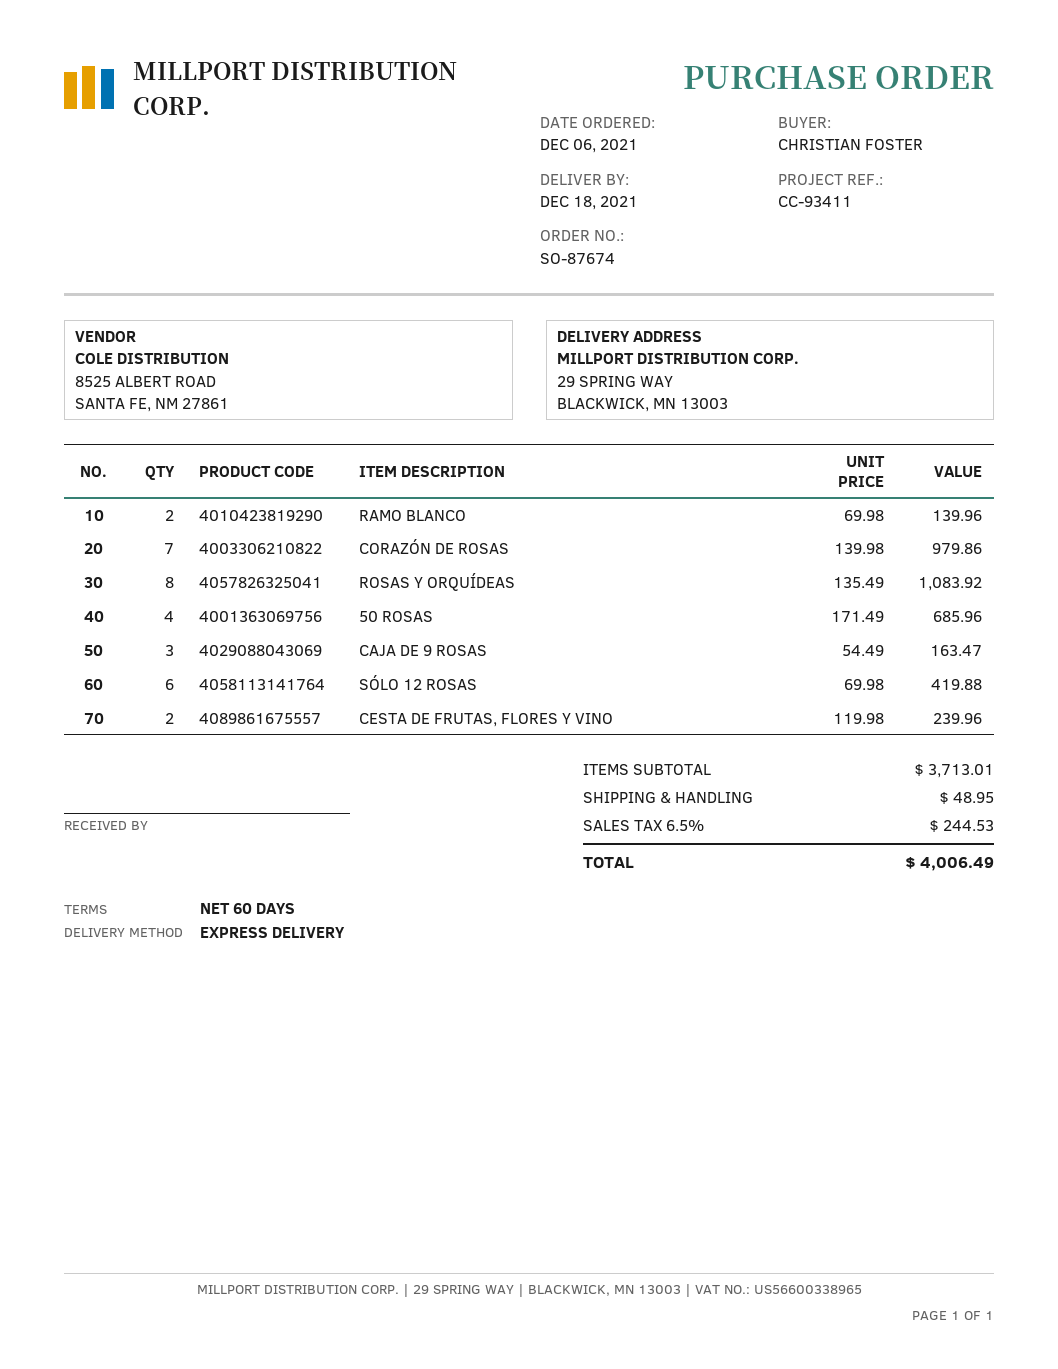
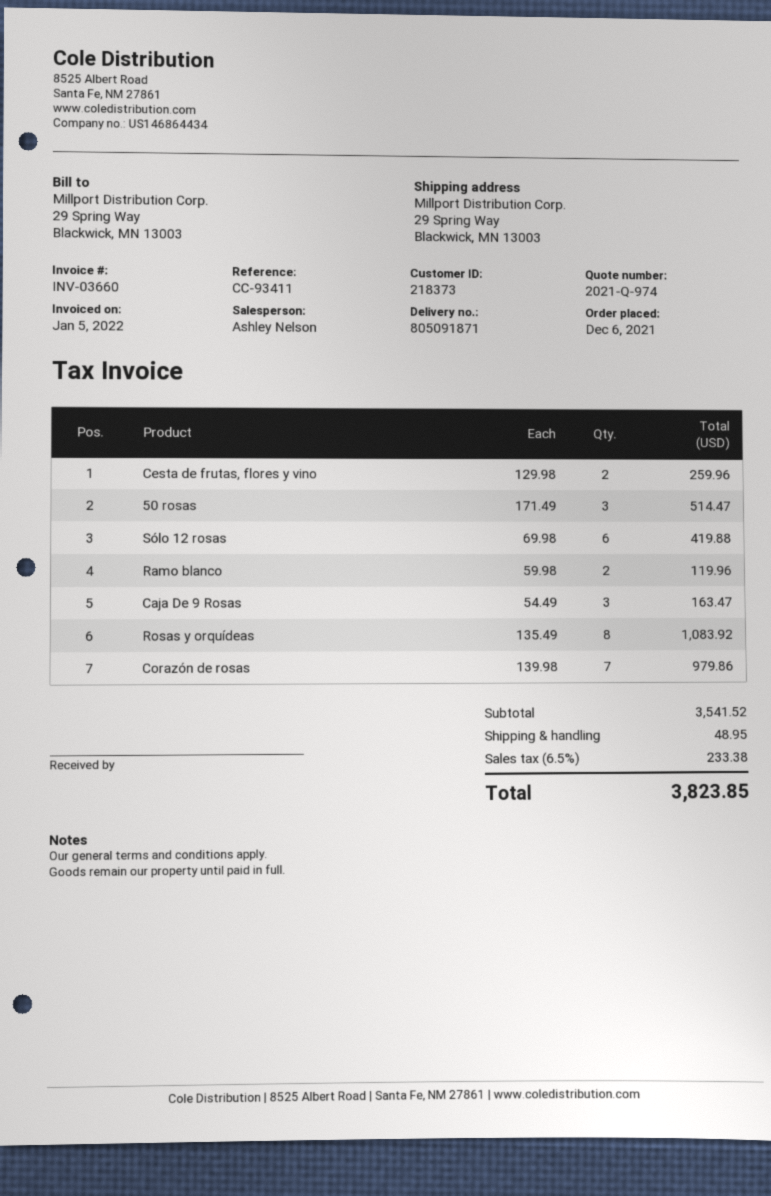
RAMO BLANCO: 2 x 69.98 = 139.96 -> 2 x 59.98 = 119.96
50 ROSAS: 4 x 171.49 = 685.96 -> 3 x 171.49 = 514.47
CESTA DE FRUTAS, FLORES Y VINO: 2 x 119.98 = 239.96 -> 2 x 129.98 = 259.96
subtotal: 3713.01 -> 3541.52
tax: 6.5% = 244.53 -> 6.5% = 233.38
total: 4006.49 -> 3823.85

